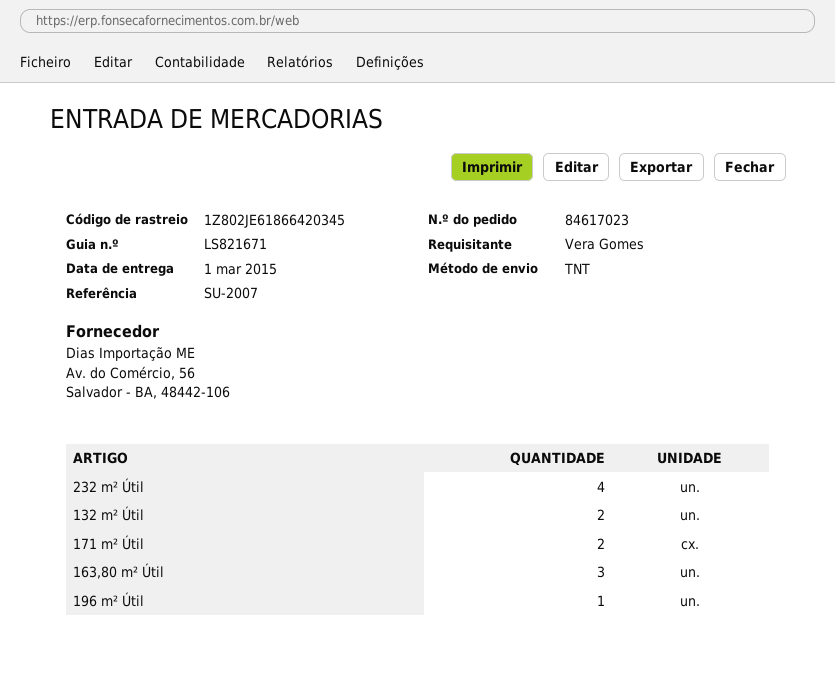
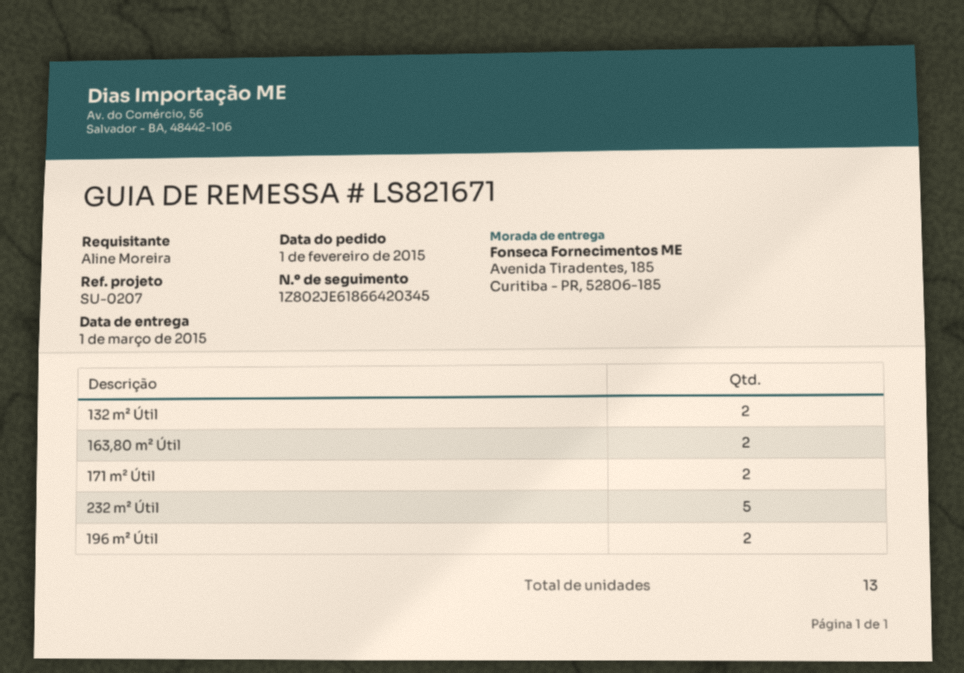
reference: SU-2007 -> SU-0207
ordered by: Vera Gomes -> Aline Moreira
232 m² Útil: 4 -> 5
163,80 m² Útil: 3 -> 2
196 m² Útil: 1 -> 2

